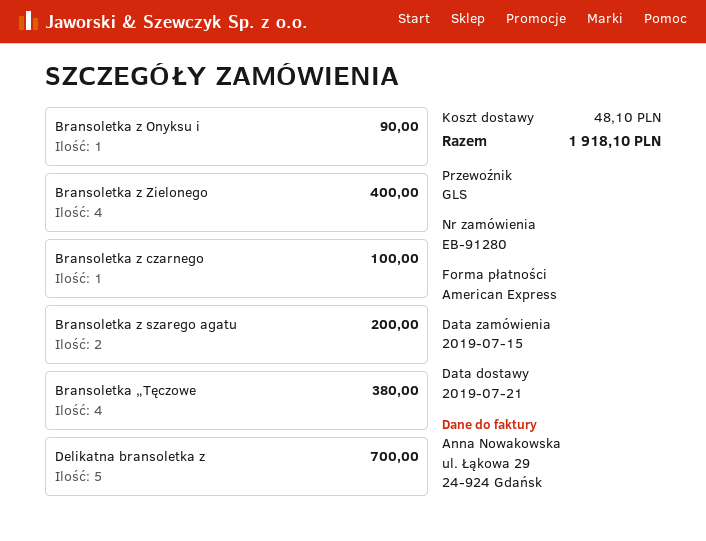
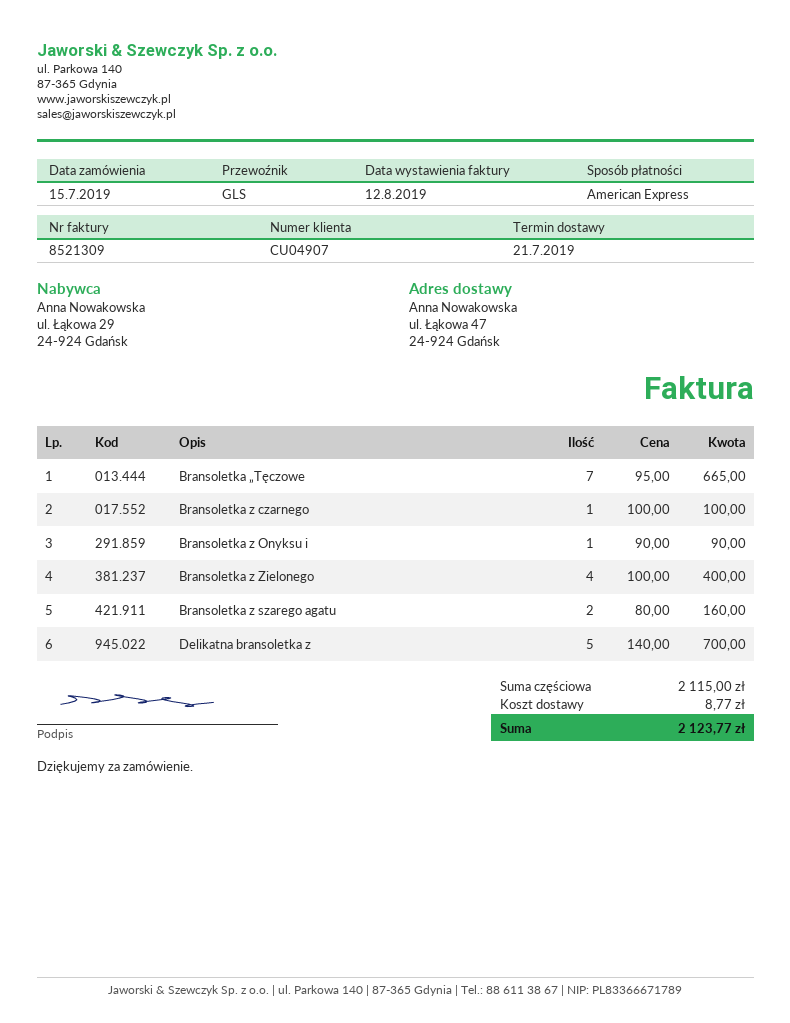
Bransoletka z szarego agatu: 2 for 200.00 -> 2 for 160.00
Bransoletka „Tęczowe: 4 for 380.00 -> 7 for 665.00
shipping: 48.10 -> 8.77
total: 1918.10 -> 2123.77

